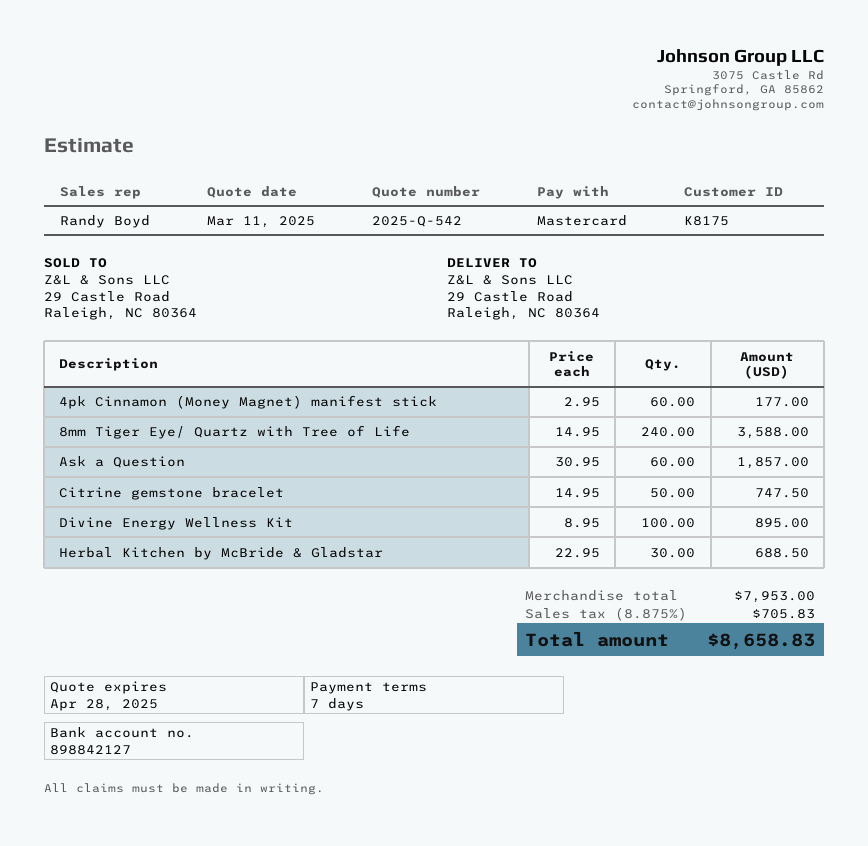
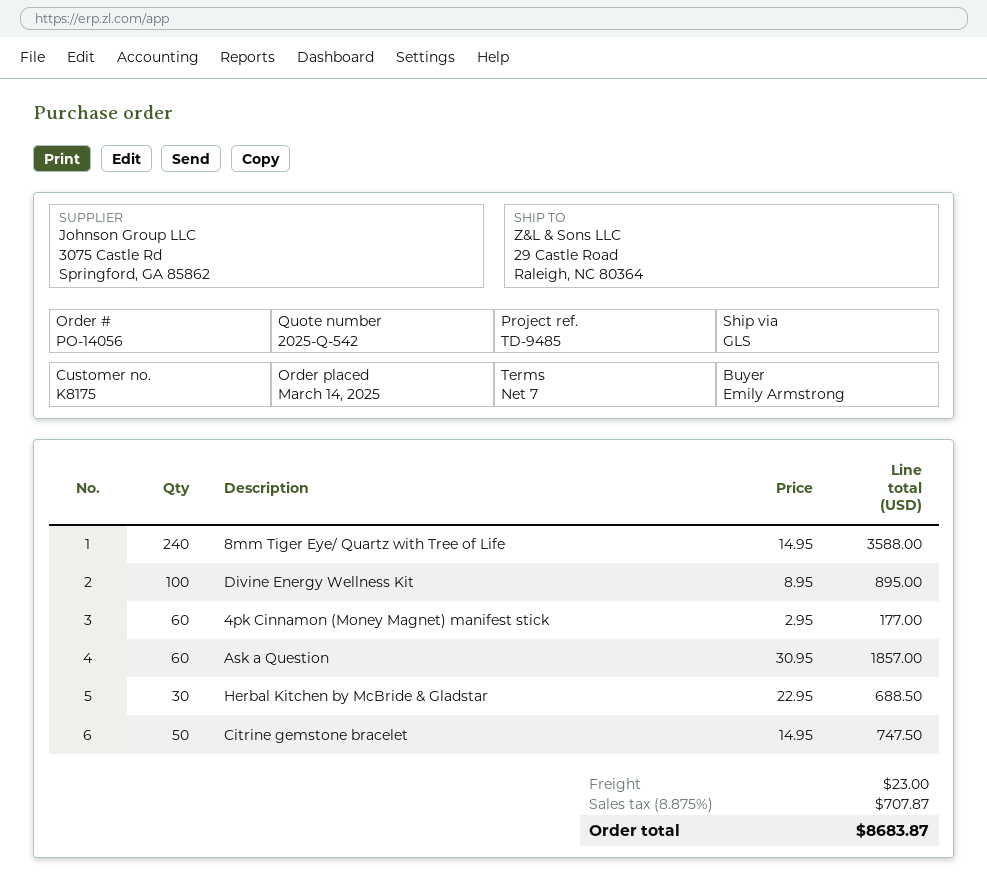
shipping: none -> 23.00
tax: 8.875% = 705.83 -> 8.875% = 707.87
total: 8658.83 -> 8683.87

